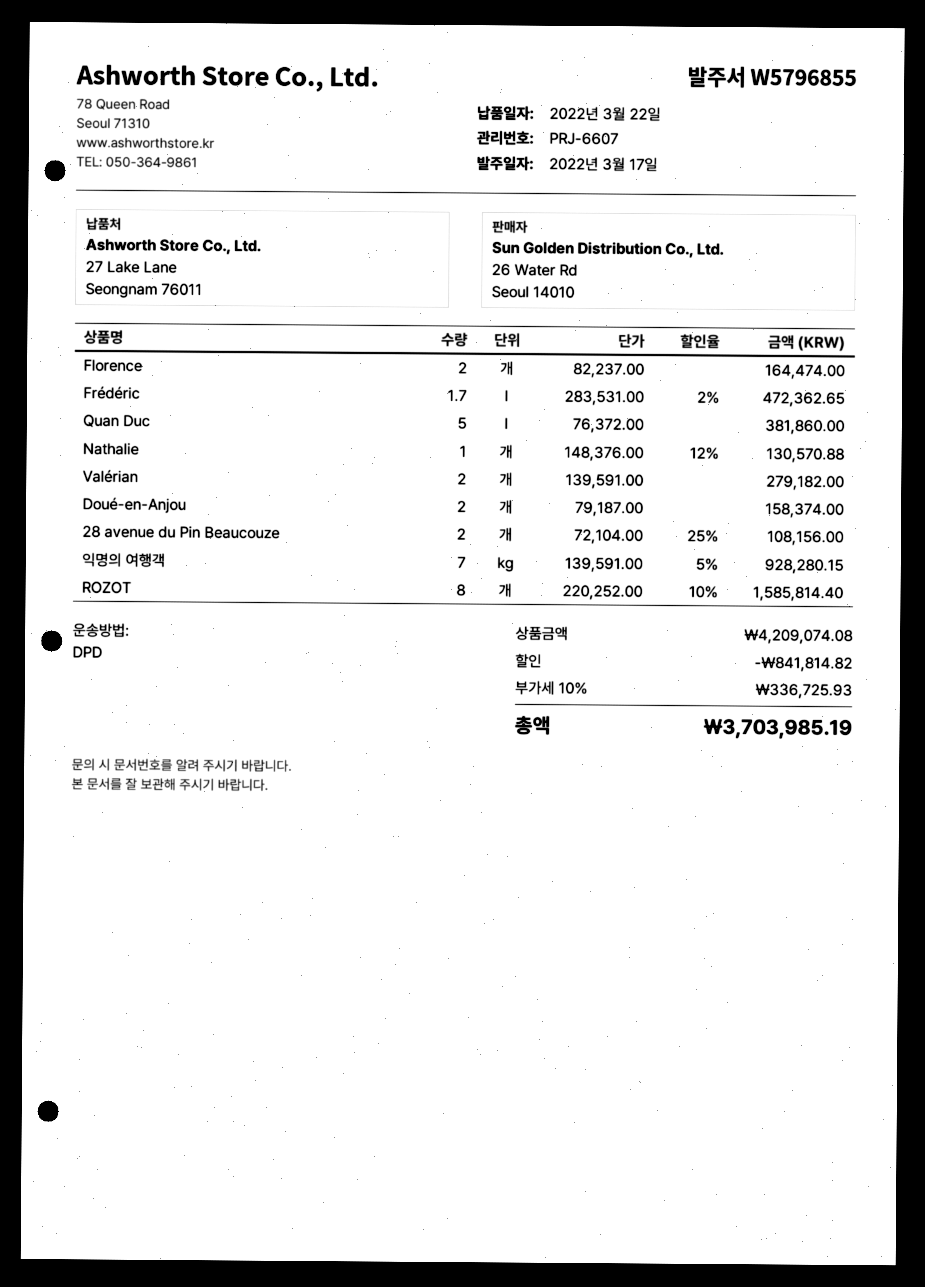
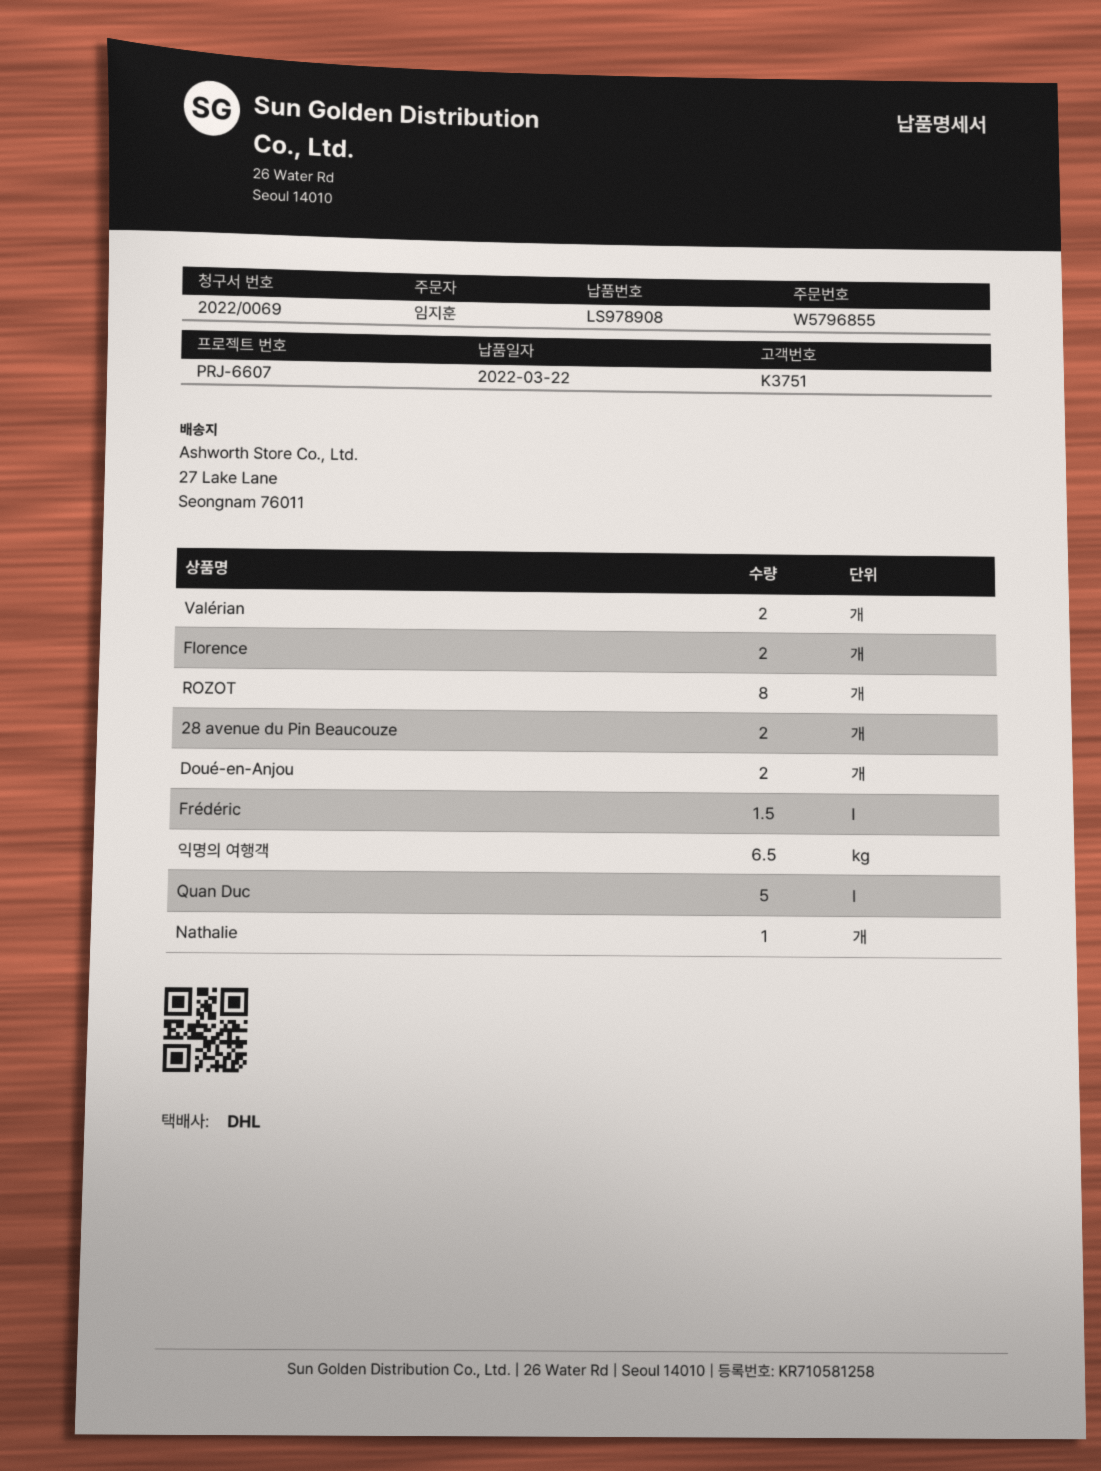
shipping method: DPD -> DHL
Frédéric: 1.7 -> 1.5
익명의 여행객: 7 -> 6.5

